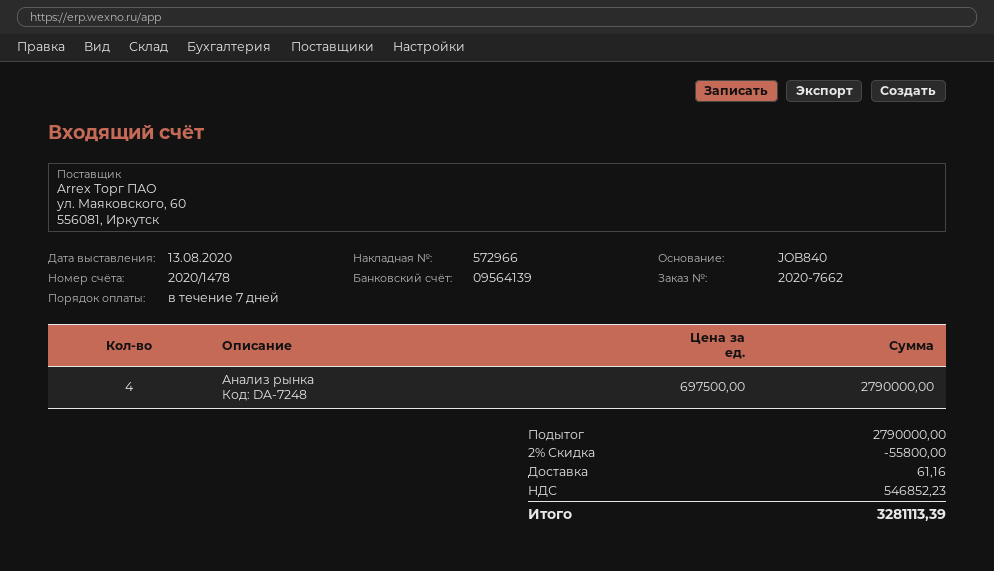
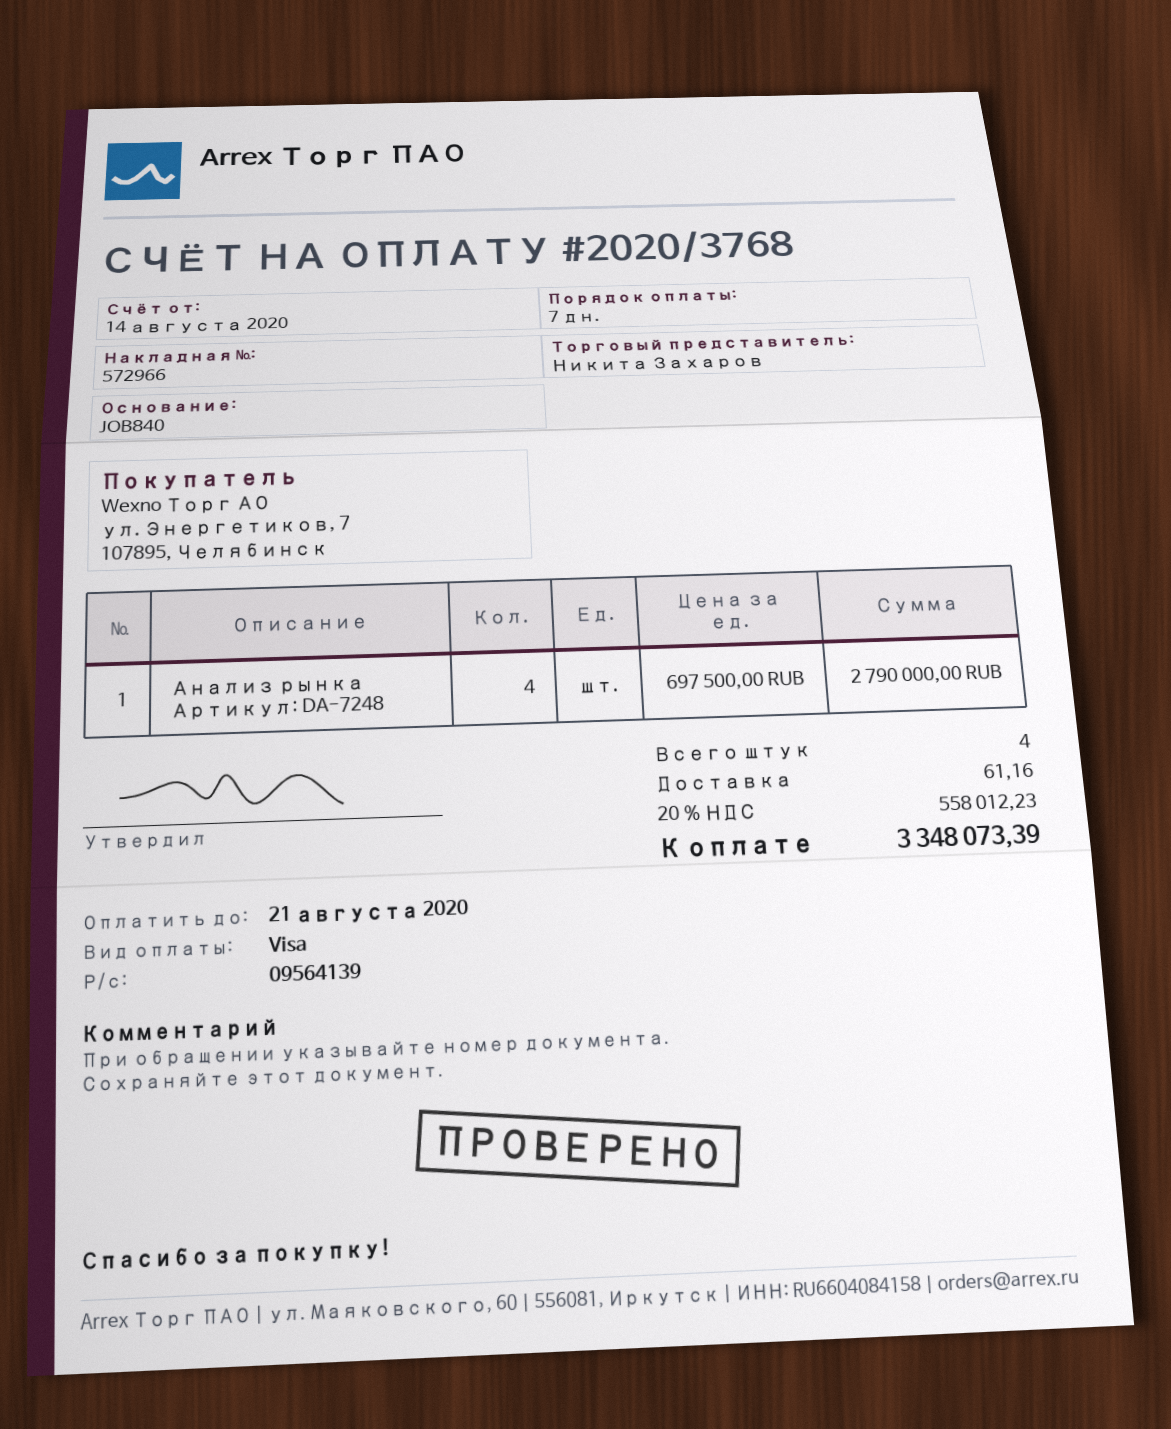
invoice number: 2020/1478 -> 2020/3768
invoice date: 2020-08-13 -> 2020-08-14
discount: 2% = 55800.00 -> none
tax: 546852.23 -> 558012.23
total: 3281113.39 -> 3348073.39

